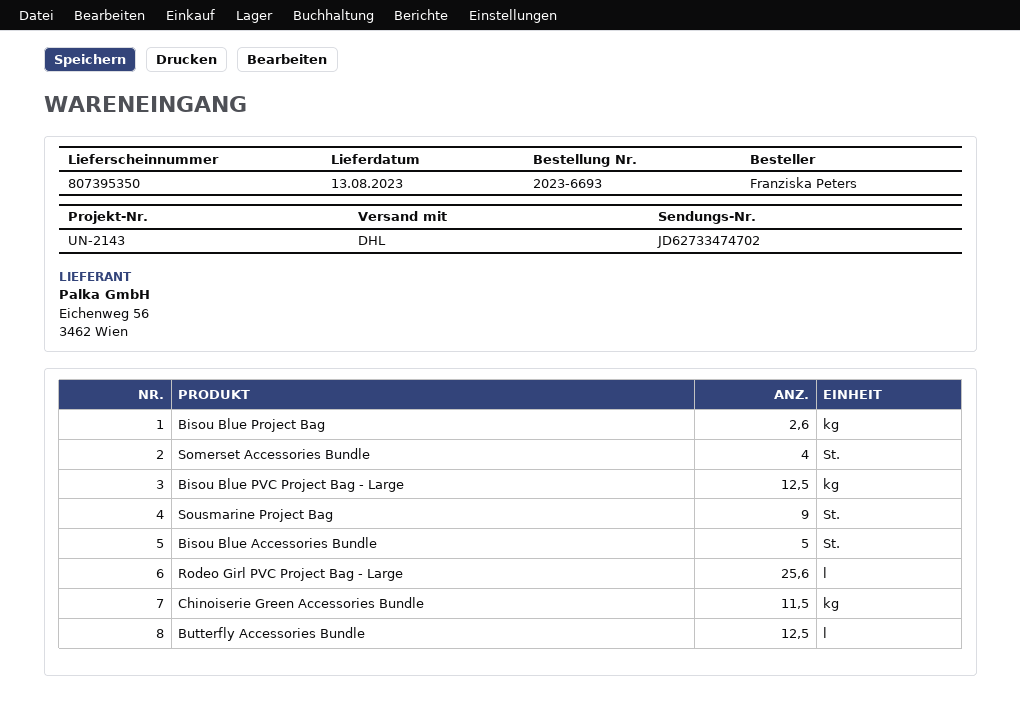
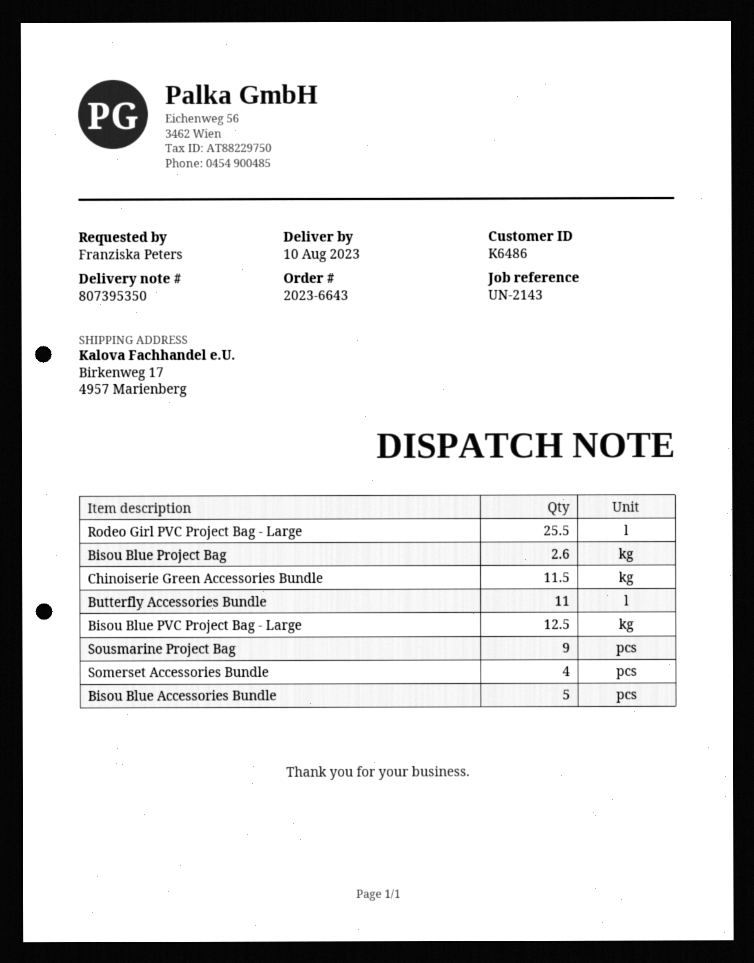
order number: 2023-6693 -> 2023-6643
delivery date: 2023-08-13 -> 2023-08-10
Rodeo Girl PVC Project Bag - Large: 25.6 -> 25.5
Butterfly Accessories Bundle: 12.5 -> 11

